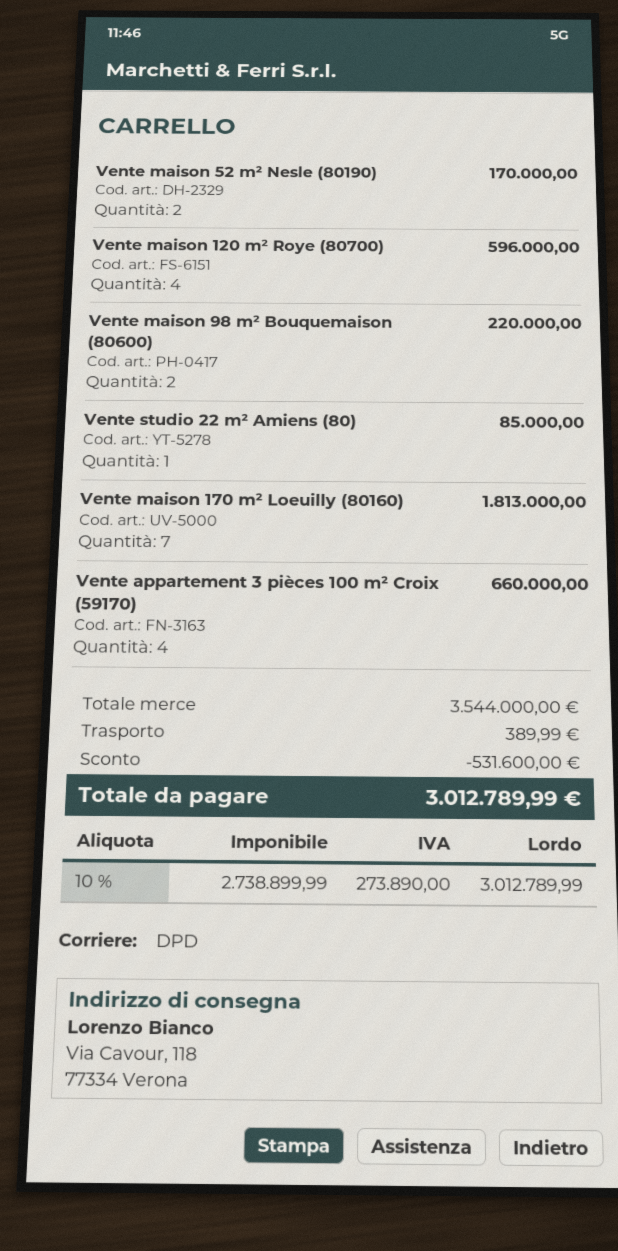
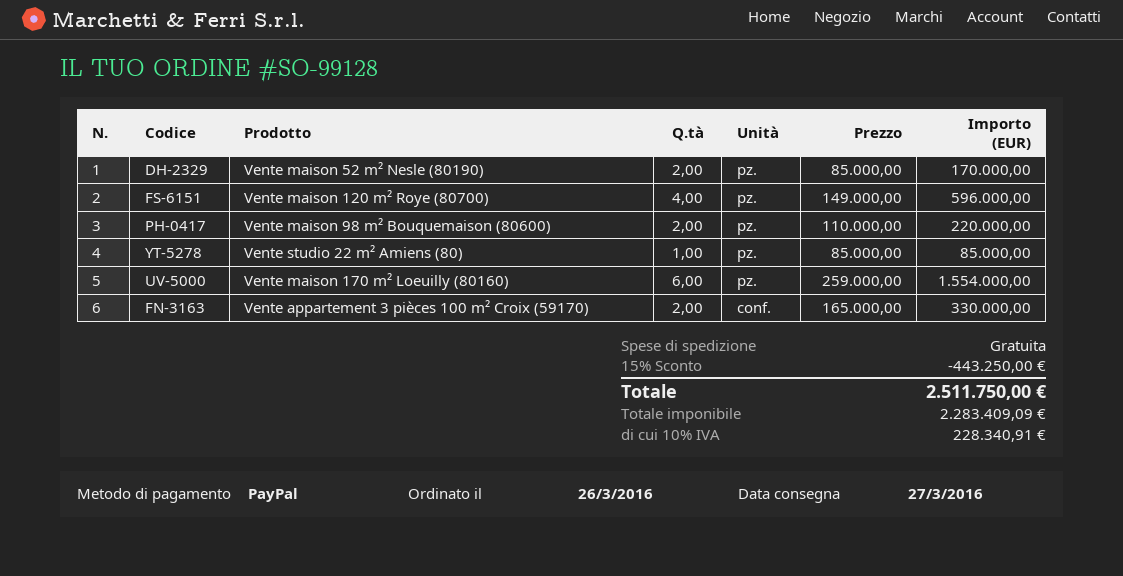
Vente maison 170 m² Loeuilly (80160): 7 for 1813000.00 -> 6 for 1554000.00
Vente appartement 3 pièces 100 m² Croix (59170): 4 for 660000.00 -> 2 for 330000.00
discount: 531600.00 -> 443250.00
shipping: 389.99 -> 0.00
net: 2738899.99 -> 2283409.09
tax: 10% = 273890.00 -> 10% = 228340.91
total: 3012789.99 -> 2511750.00

